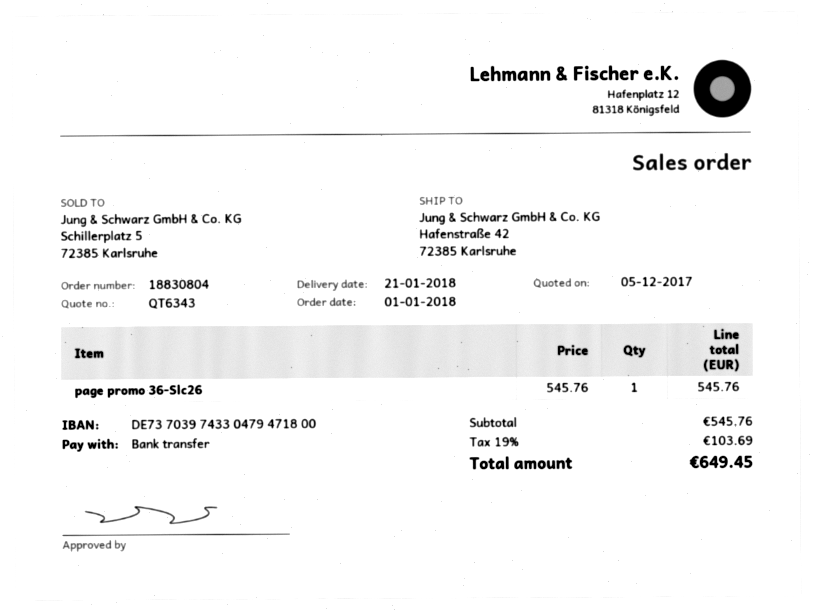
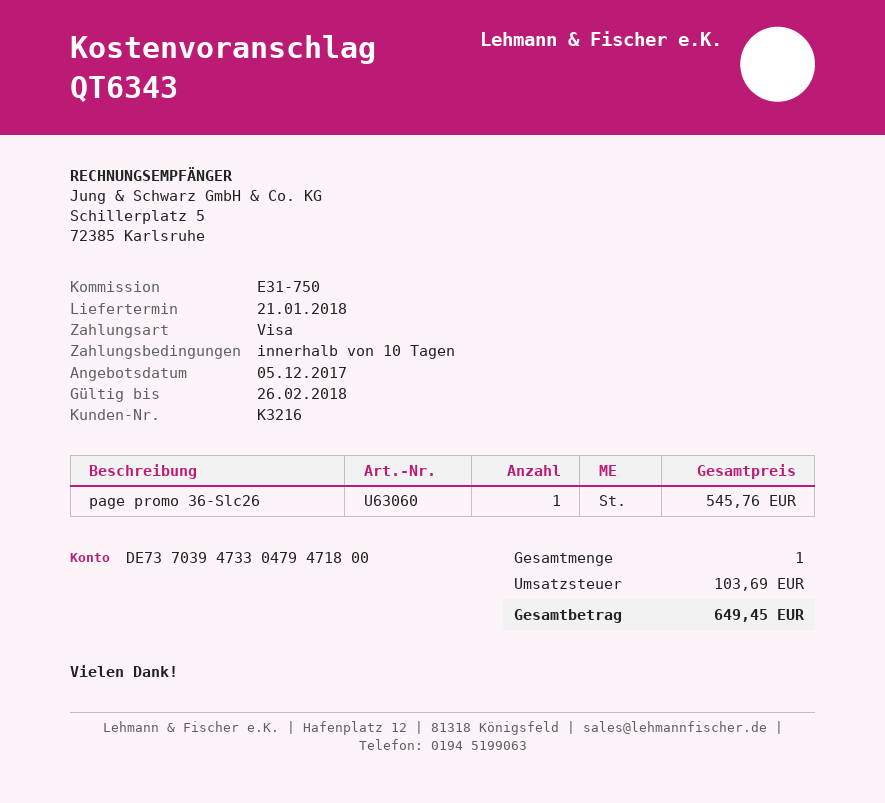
payment method: bank transfer -> Visa
bank account: DE73703974330479471800 -> DE73703947330479471800

